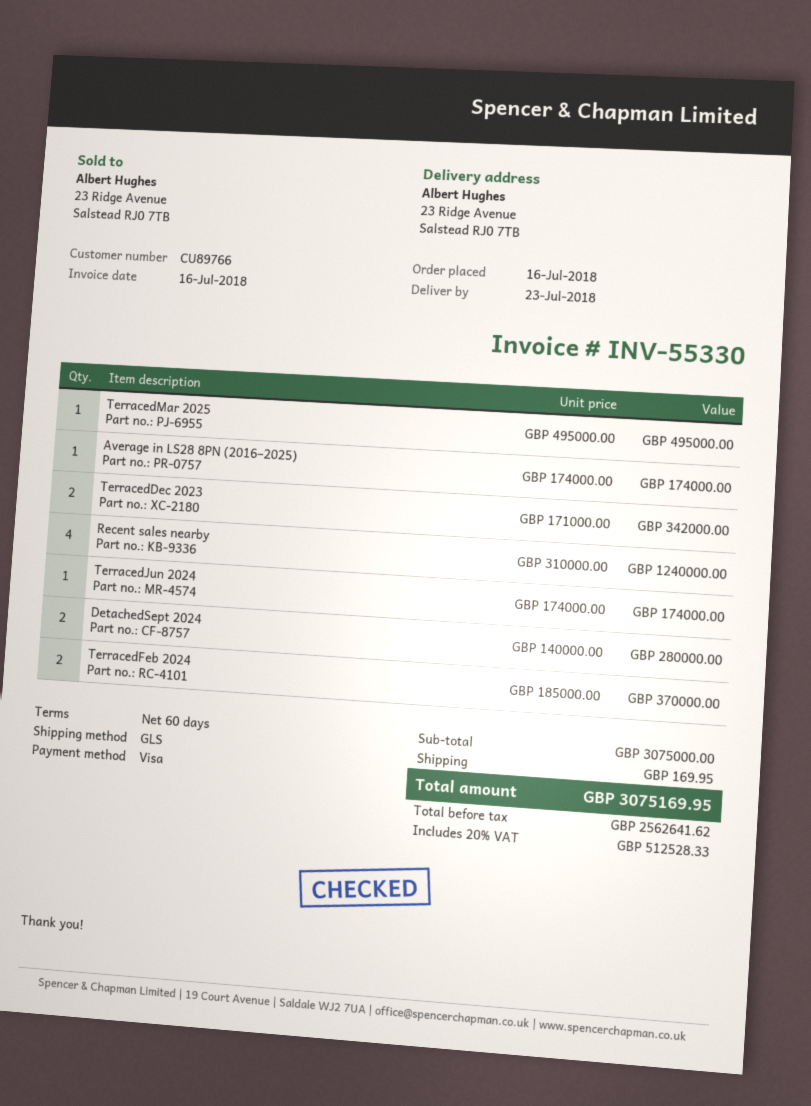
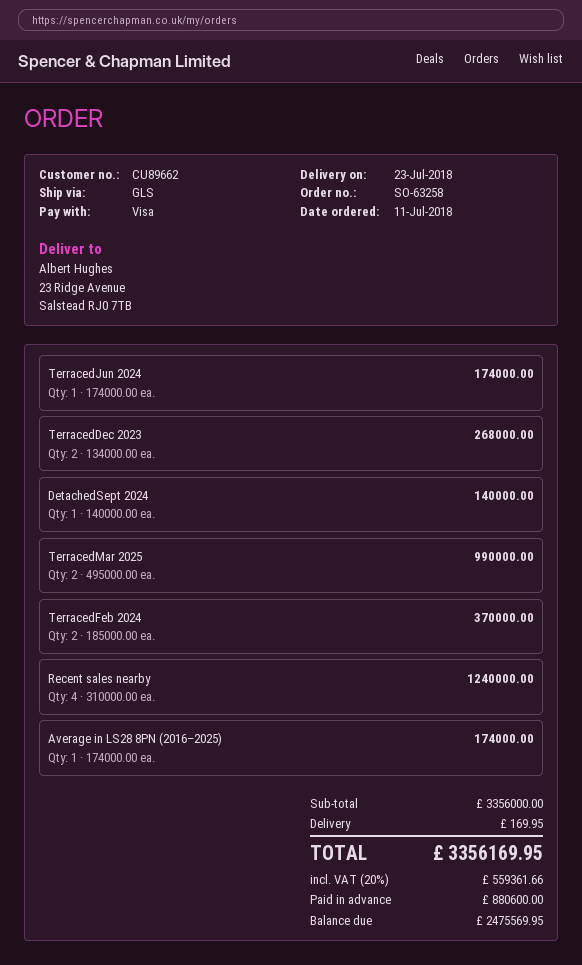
order date: 2018-07-16 -> 2018-07-11
customer number: CU89766 -> CU89662
TerracedMar 2025: 1 x 495000.00 = 495000.00 -> 2 x 495000.00 = 990000.00
TerracedDec 2023: 2 x 171000.00 = 342000.00 -> 2 x 134000.00 = 268000.00
DetachedSept 2024: 2 x 140000.00 = 280000.00 -> 1 x 140000.00 = 140000.00
subtotal: 3075000.00 -> 3356000.00
tax: 20% = 512528.33 -> 20% = 559361.66
total: 3075169.95 -> 3356169.95

